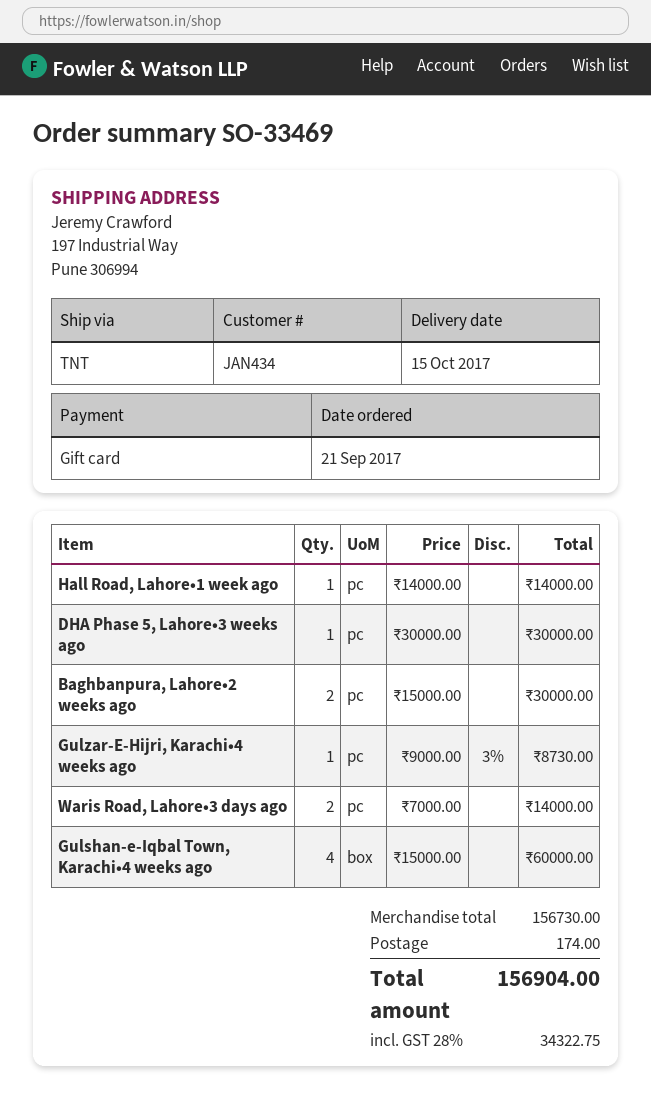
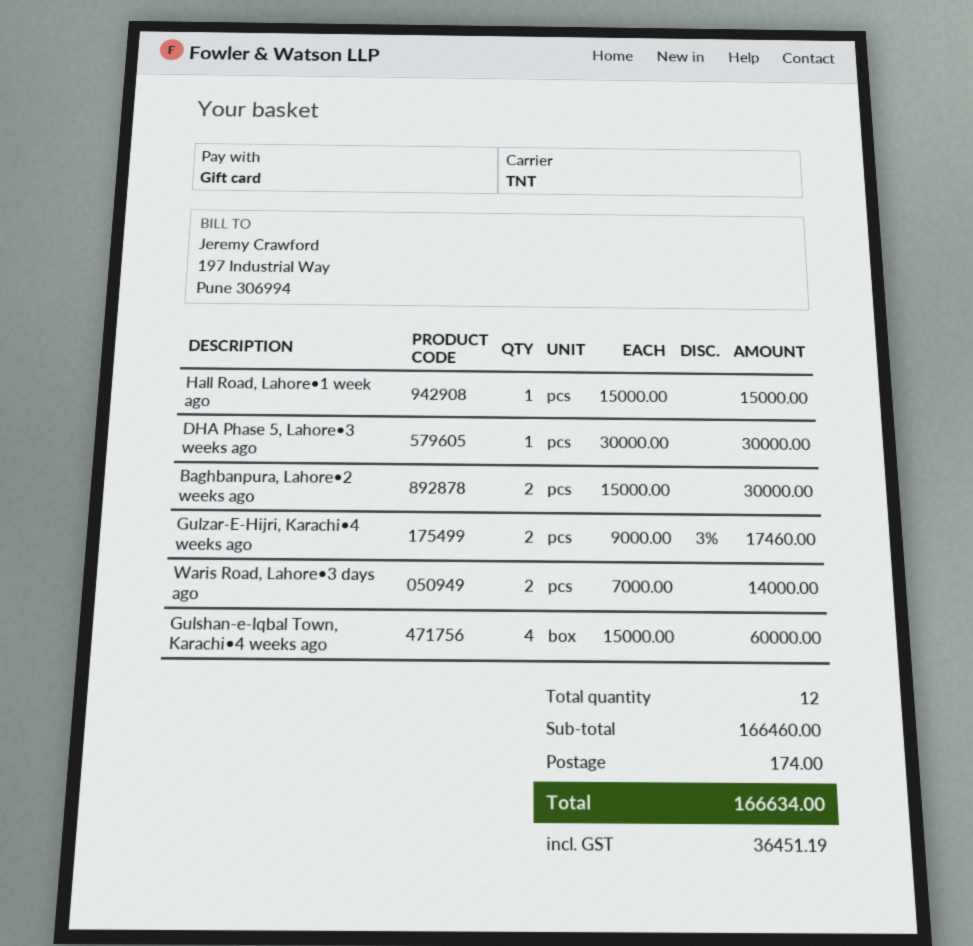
Hall Road, Lahore•1 week ago: 1 x 14000.00 = 14000.00 -> 1 x 15000.00 = 15000.00
Gulzar-E-Hijri, Karachi•4 weeks ago: 1 x 9000.00 - 3% = 8730.00 -> 2 x 9000.00 - 3% = 17460.00
subtotal: 156730.00 -> 166460.00
tax: 34322.75 -> 36451.19
total: 156904.00 -> 166634.00

